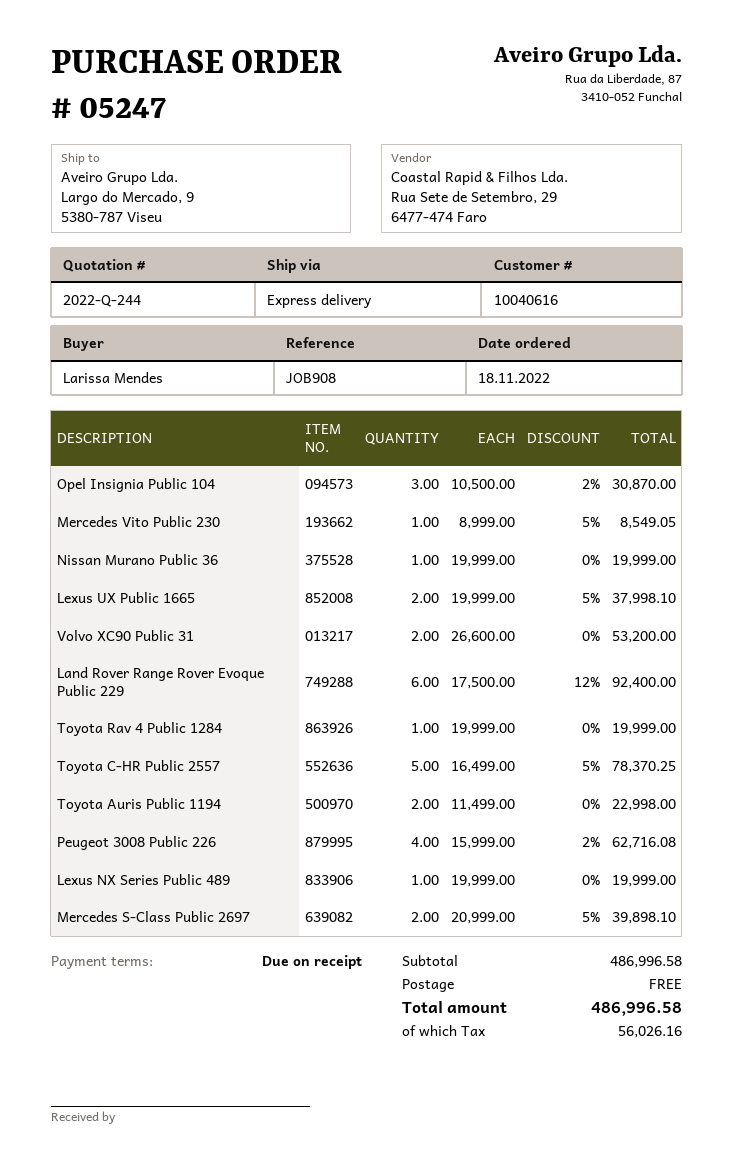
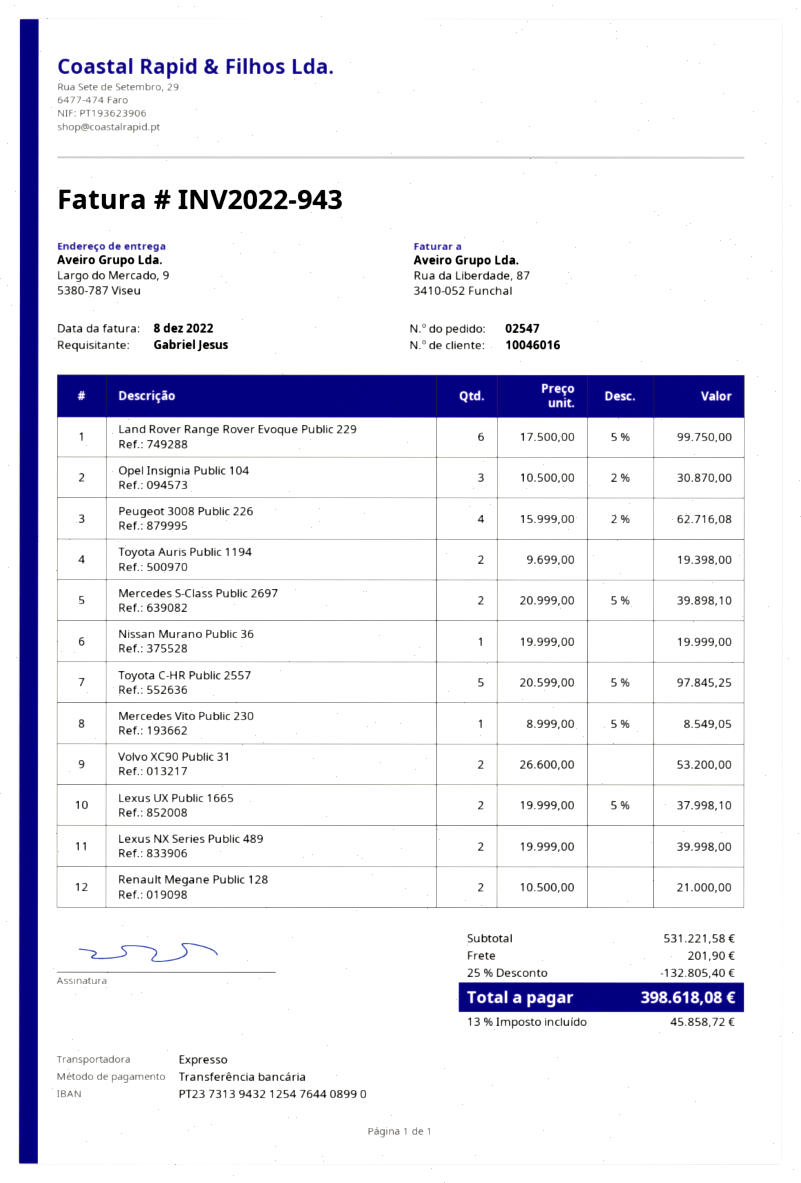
order number: 05247 -> 02547
customer number: 10040616 -> 10046016
ordered by: Larissa Mendes -> Gabriel Jesus
Land Rover Range Rover Evoque Public 229: 6 x 17500.00 - 12% = 92400.00 -> 6 x 17500.00 - 5% = 99750.00
Toyota Rav 4 Public 1284: 1 x 19999.00 = 19999.00 -> none
Toyota C-HR Public 2557: 5 x 16499.00 - 5% = 78370.25 -> 5 x 20599.00 - 5% = 97845.25
Toyota Auris Public 1194: 2 x 11499.00 = 22998.00 -> 2 x 9699.00 = 19398.00
Lexus NX Series Public 489: 1 x 19999.00 = 19999.00 -> 2 x 19999.00 = 39998.00
Renault Megane Public 128: none -> 2 x 10500.00 = 21000.00
subtotal: 486996.58 -> 531221.58
discount: none -> 25% = 132805.40
shipping: 0.00 -> 201.90
tax: 56026.16 -> 45858.72
total: 486996.58 -> 398618.08

